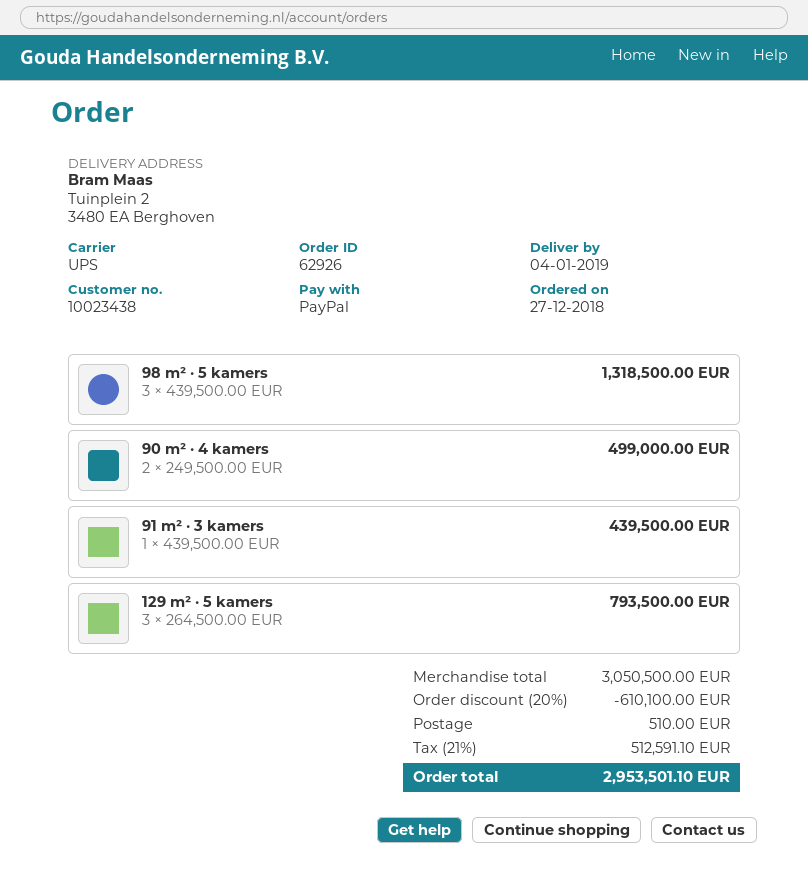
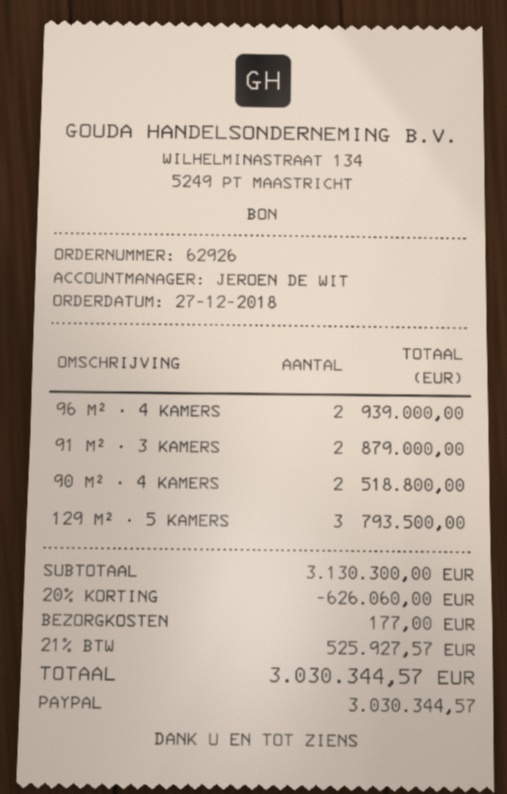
98 m² · 5 kamers: 3 for 1318500.00 -> none
90 m² · 4 kamers: 2 for 499000.00 -> 2 for 518800.00
91 m² · 3 kamers: 1 for 439500.00 -> 2 for 879000.00
96 M² · 4 KAMERS: none -> 2 for 939000.00
subtotal: 3050500.00 -> 3130300.00
discount: 20% = 610100.00 -> 20% = 626060.00
shipping: 510.00 -> 177.00
tax: 21% = 512591.10 -> 21% = 525927.57
total: 2953501.10 -> 3030344.57

